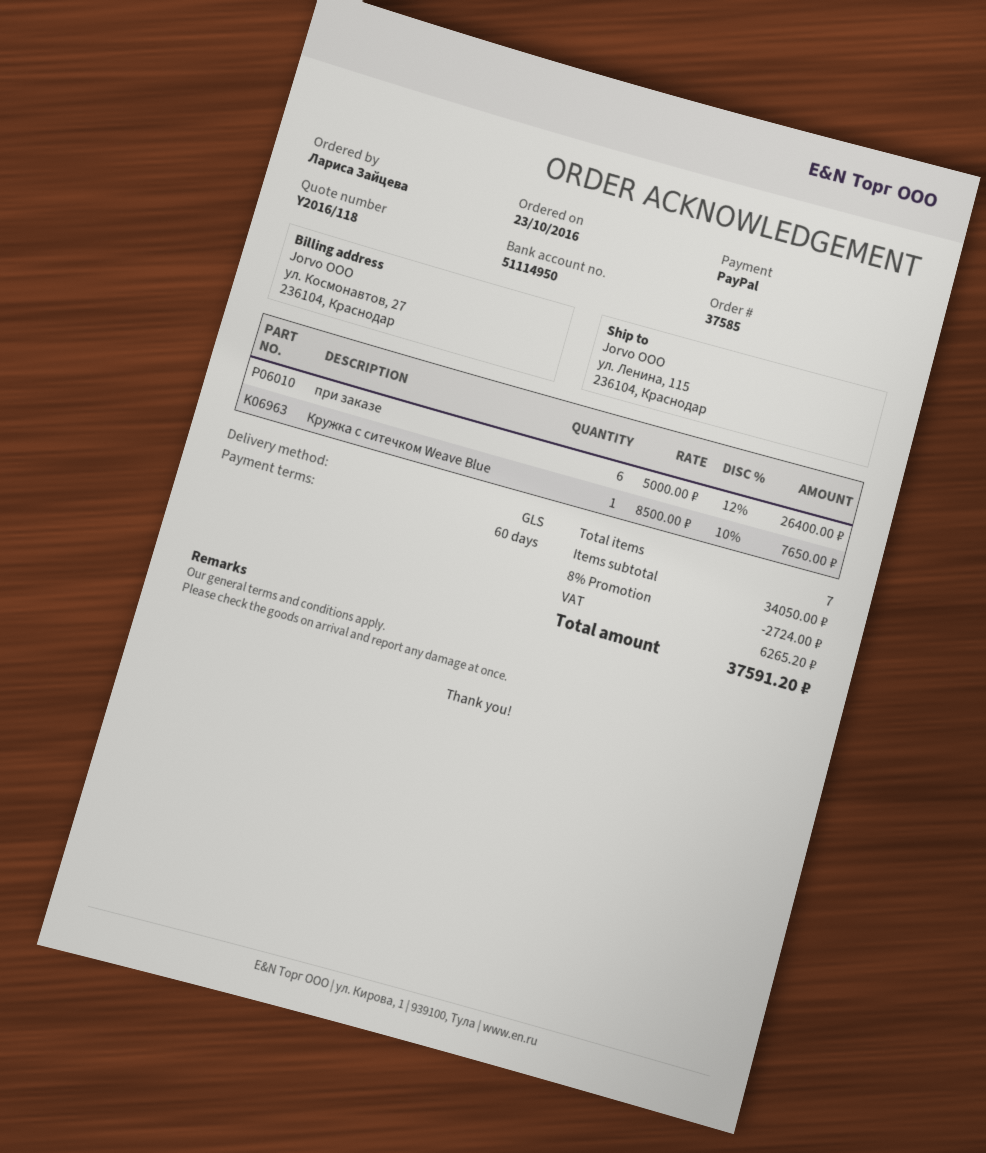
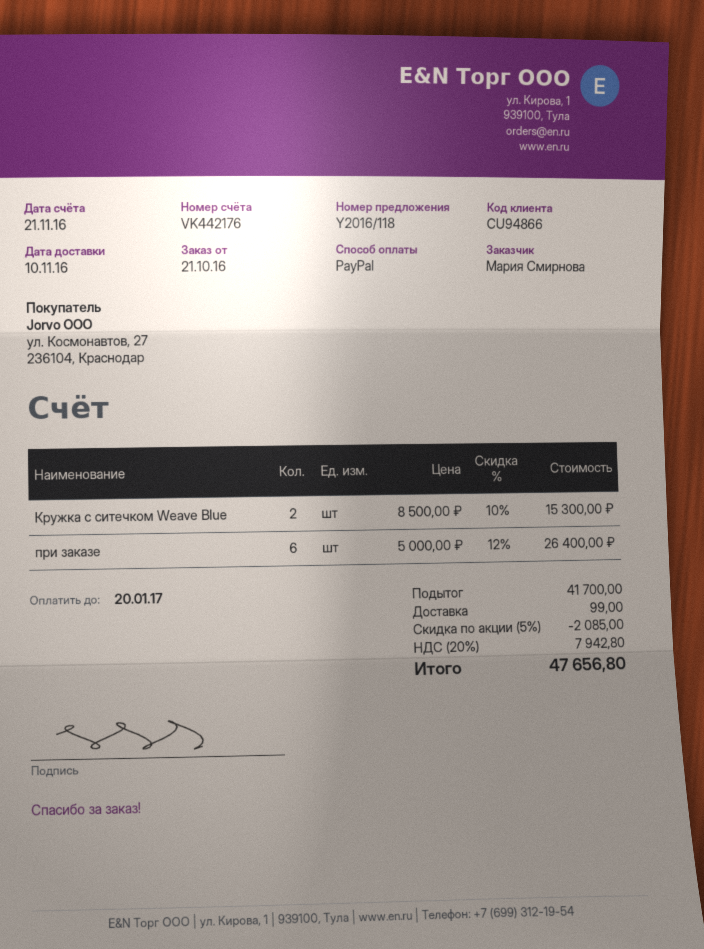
order date: 2016-10-23 -> 2016-10-21
ordered by: Лариса Зайцева -> Мария Смирнова
Кружка с ситечком Weave Blue: 1 x 8500.00 - 10% = 7650.00 -> 2 x 8500.00 - 10% = 15300.00
subtotal: 34050.00 -> 41700.00
discount: 8% = 2724.00 -> 5% = 2085.00
shipping: none -> 99.00
tax: 6265.20 -> 7942.80
total: 37591.20 -> 47656.80

